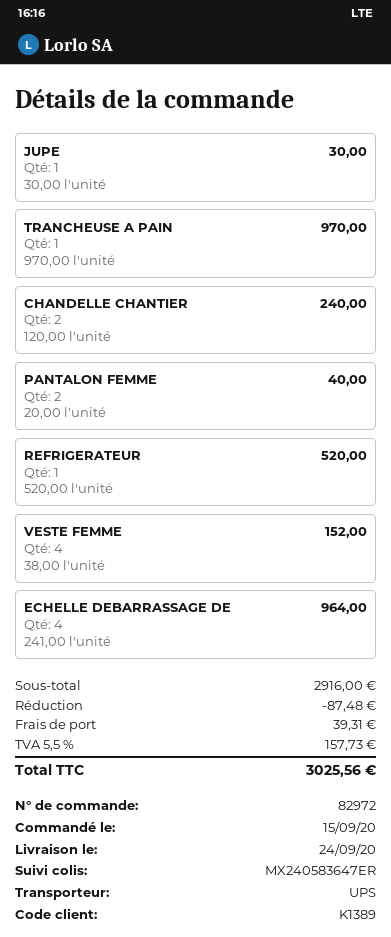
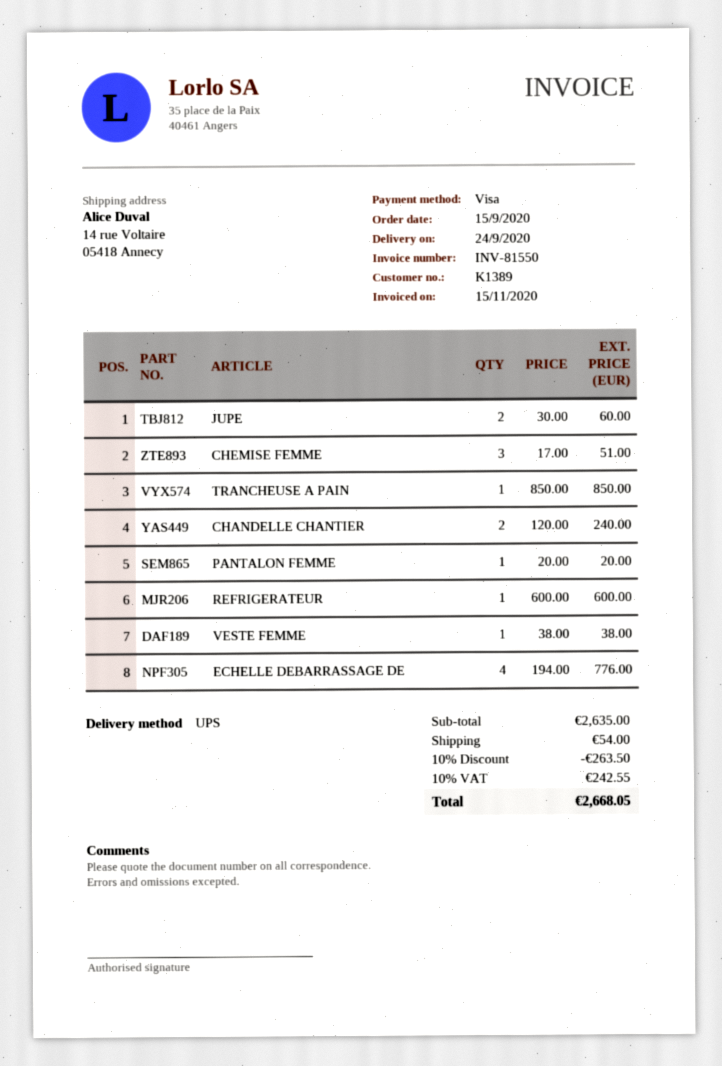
JUPE: 1 x 30.00 = 30.00 -> 2 x 30.00 = 60.00
TRANCHEUSE A PAIN: 1 x 970.00 = 970.00 -> 1 x 850.00 = 850.00
PANTALON FEMME: 2 x 20.00 = 40.00 -> 1 x 20.00 = 20.00
REFRIGERATEUR: 1 x 520.00 = 520.00 -> 1 x 600.00 = 600.00
VESTE FEMME: 4 x 38.00 = 152.00 -> 1 x 38.00 = 38.00
ECHELLE DEBARRASSAGE DE: 4 x 241.00 = 964.00 -> 4 x 194.00 = 776.00
CHEMISE FEMME: none -> 3 x 17.00 = 51.00
subtotal: 2916.00 -> 2635.00
discount: 87.48 -> 263.50
shipping: 39.31 -> 54.00
tax: 5.5% = 157.73 -> 10% = 242.55
total: 3025.56 -> 2668.05

